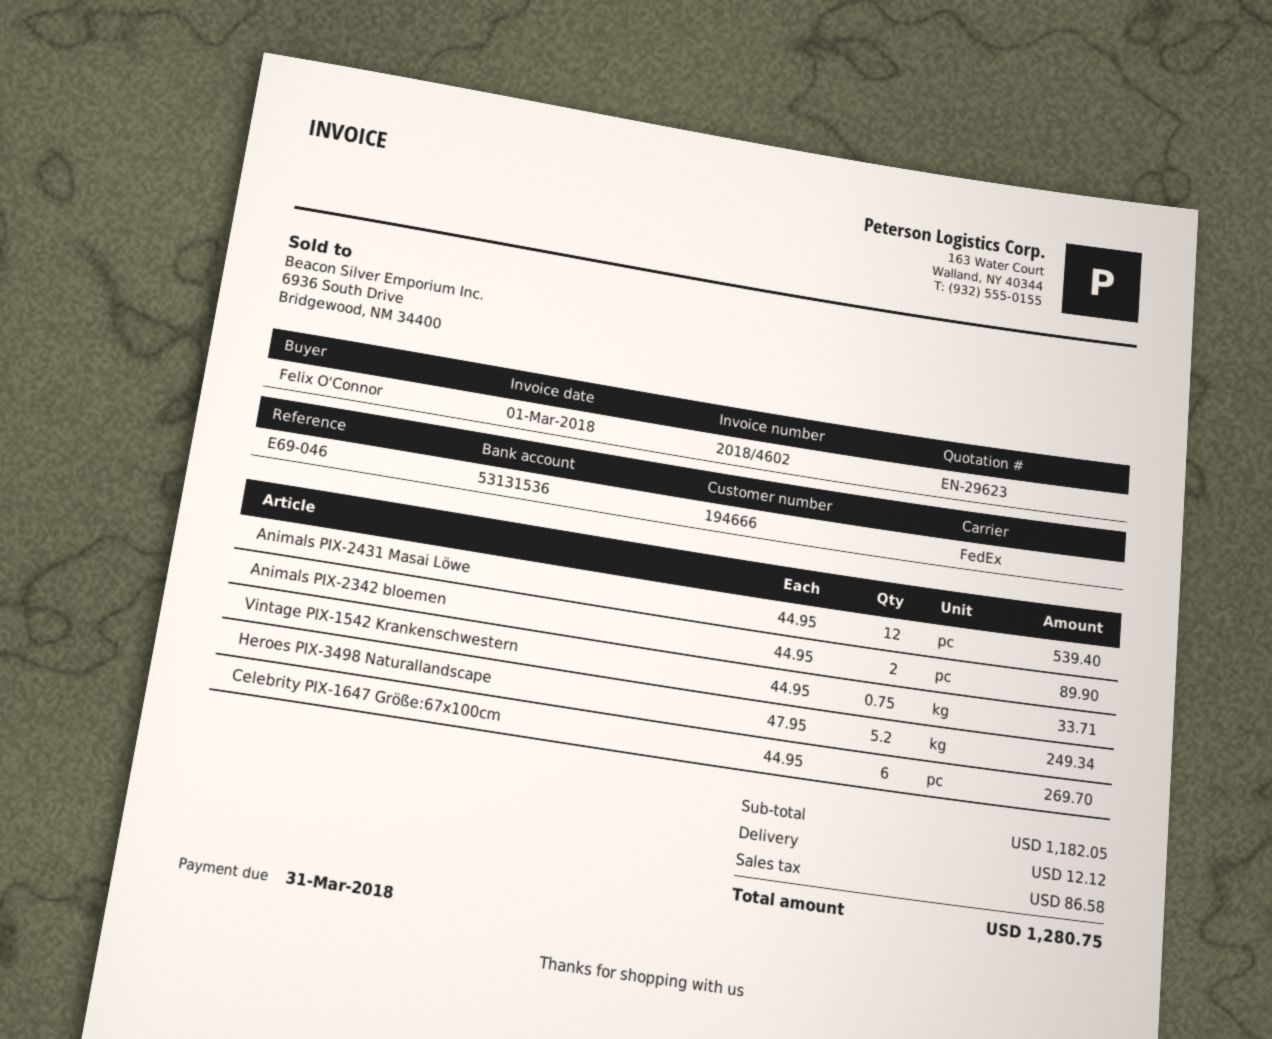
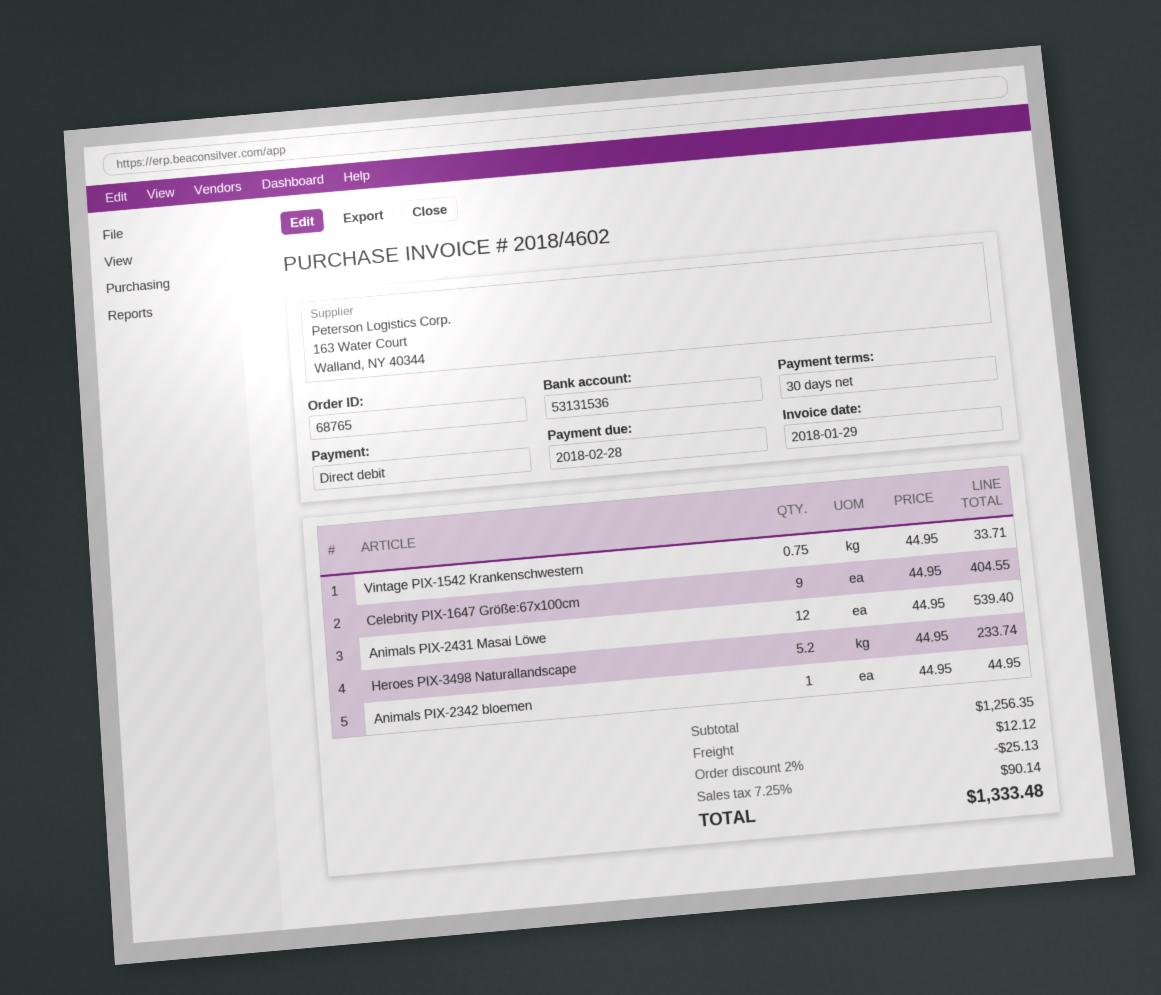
invoice date: 2018-03-01 -> 2018-01-29
due date: 2018-03-31 -> 2018-02-28
Animals PIX-2342 bloemen: 2 x 44.95 = 89.90 -> 1 x 44.95 = 44.95
Heroes PIX-3498 Naturallandscape: 5.2 x 47.95 = 249.34 -> 5.2 x 44.95 = 233.74
Celebrity PIX-1647 Größe:67x100cm: 6 x 44.95 = 269.70 -> 9 x 44.95 = 404.55
subtotal: 1182.05 -> 1256.35
discount: none -> 2% = 25.13
tax: 86.58 -> 90.14
total: 1280.75 -> 1333.48

